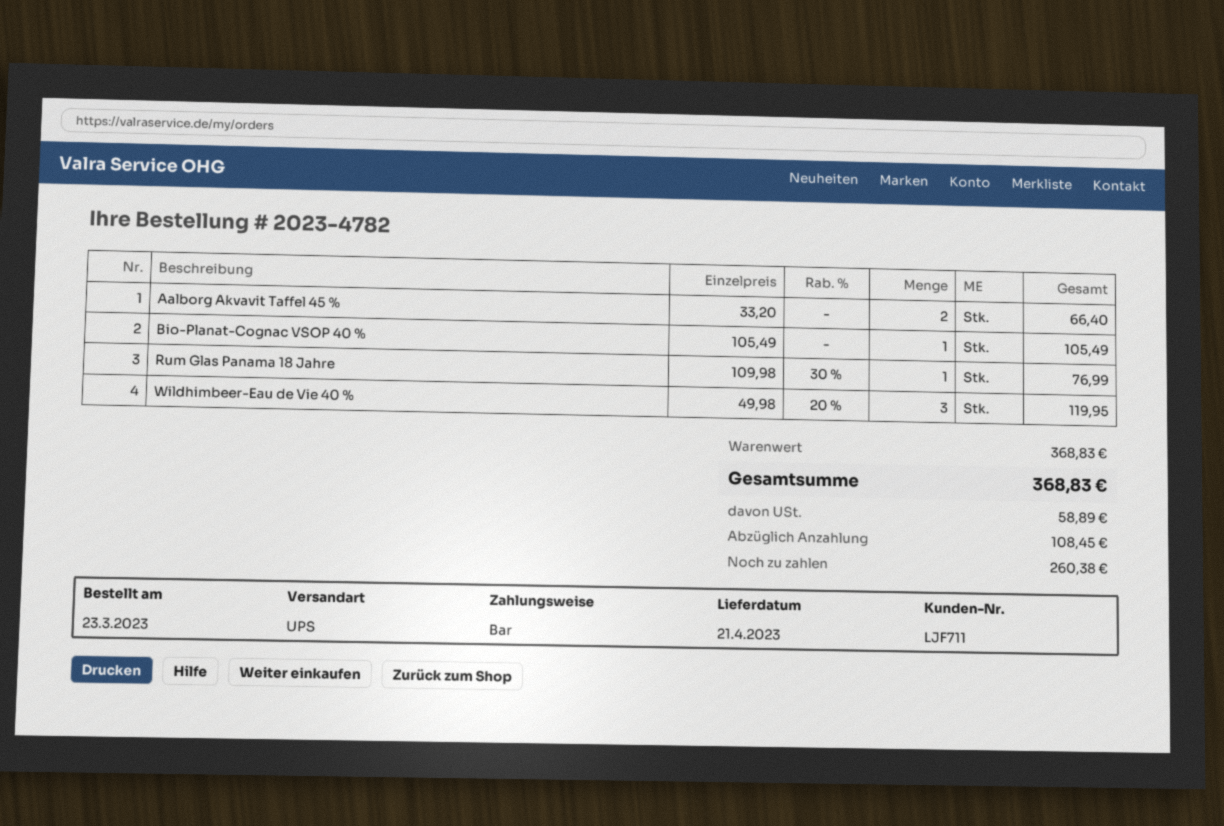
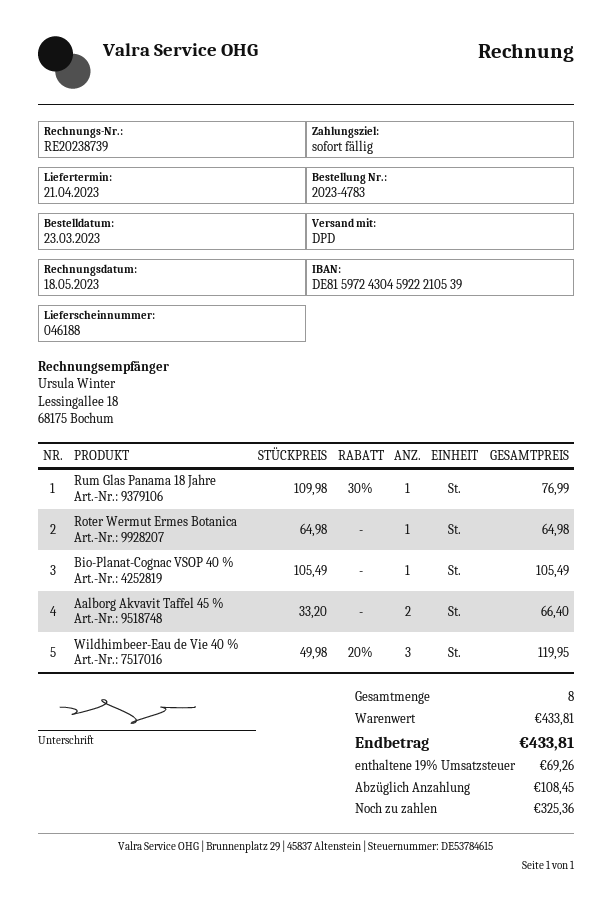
order number: 2023-4782 -> 2023-4783
shipping method: UPS -> DPD
Roter Wermut Ermes Botanica: none -> 1 x 64.98 = 64.98
subtotal: 368.83 -> 433.81
tax: 58.89 -> 69.26
total: 368.83 -> 433.81
balance: 260.38 -> 325.36

